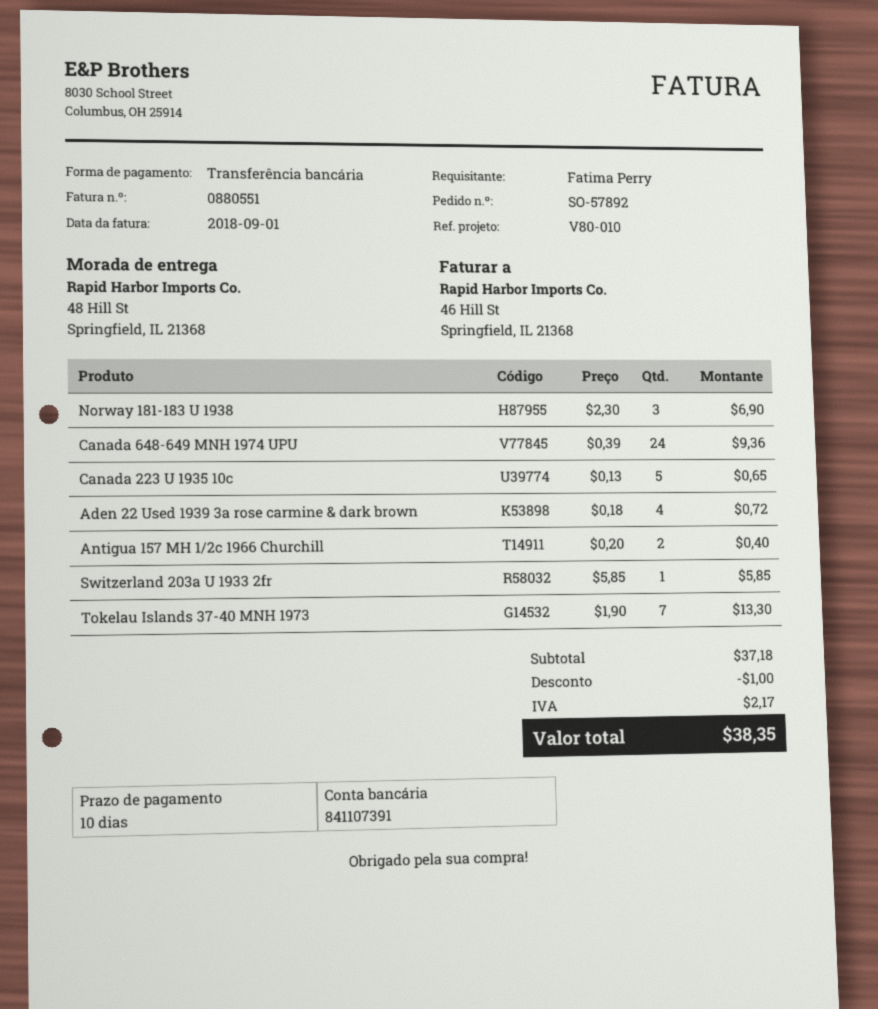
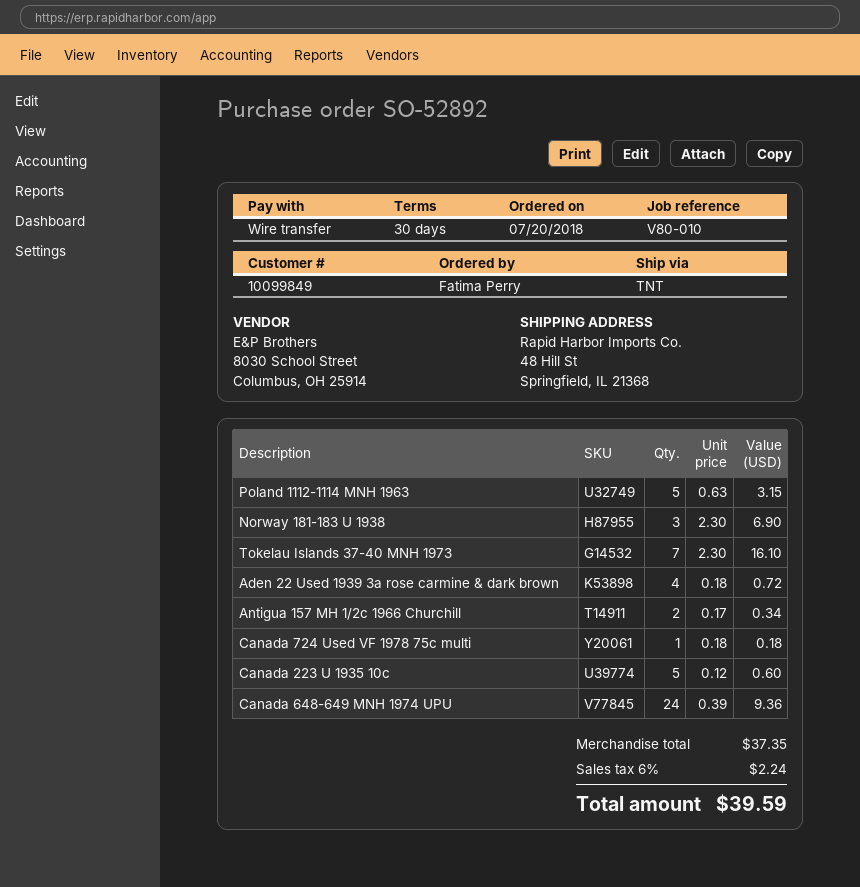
order number: SO-57892 -> SO-52892
payment terms: 10 days -> 30 days
Canada 223 U 1935 10c: 5 x 0.13 = 0.65 -> 5 x 0.12 = 0.60
Antigua 157 MH 1/2c 1966 Churchill: 2 x 0.20 = 0.40 -> 2 x 0.17 = 0.34
Switzerland 203a U 1933 2fr: 1 x 5.85 = 5.85 -> none
Tokelau Islands 37-40 MNH 1973: 7 x 1.90 = 13.30 -> 7 x 2.30 = 16.10
Poland 1112-1114 MNH 1963: none -> 5 x 0.63 = 3.15
Canada 724 Used VF 1978 75c multi: none -> 1 x 0.18 = 0.18
subtotal: 37.18 -> 37.35
discount: 1.00 -> none
tax: 2.17 -> 2.24
total: 38.35 -> 39.59

